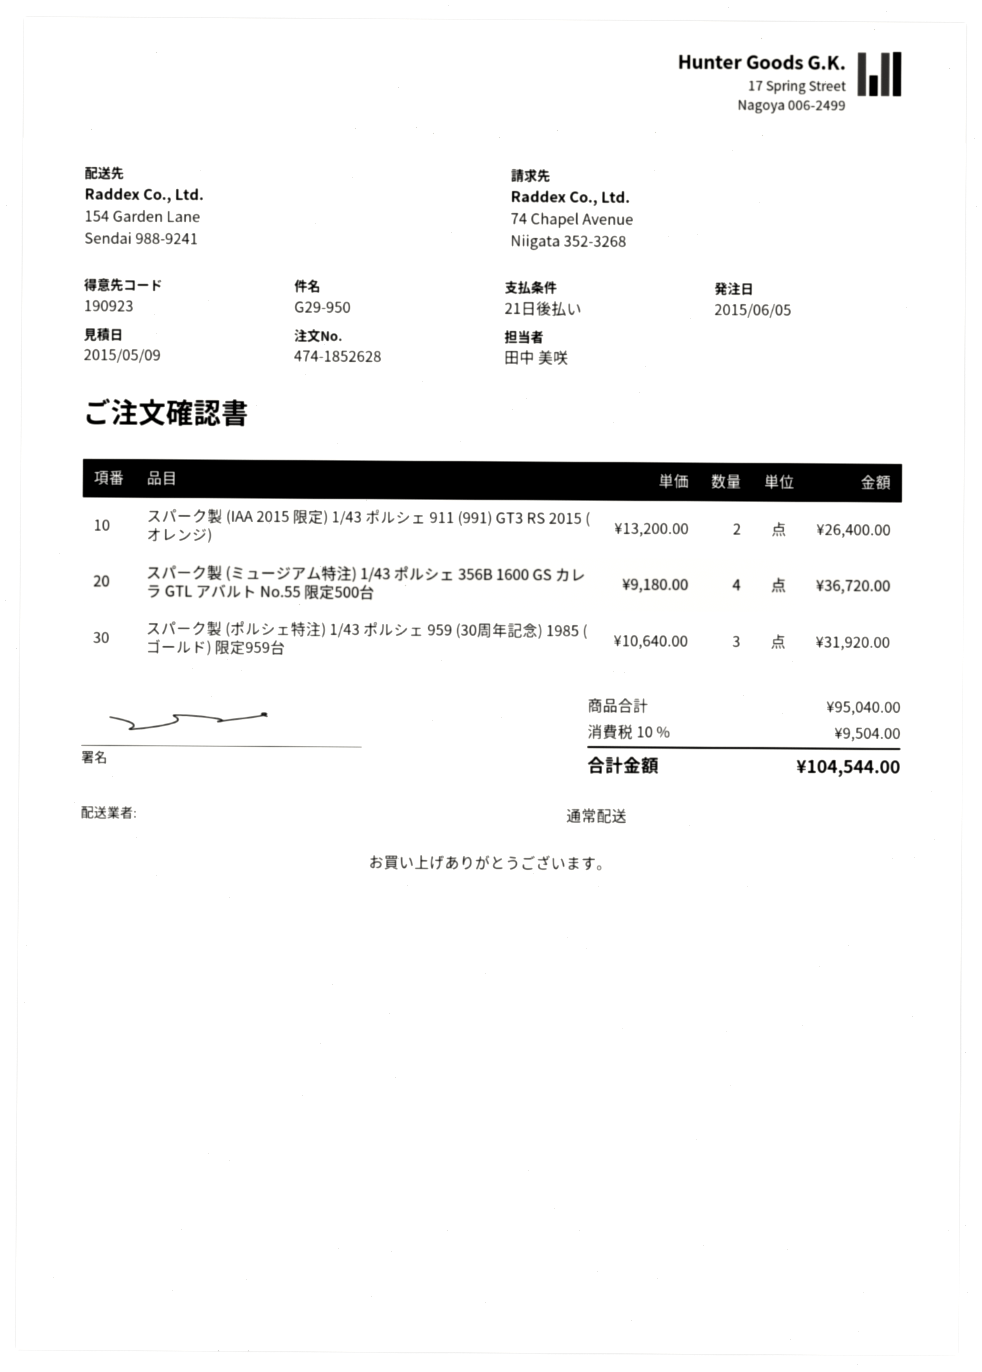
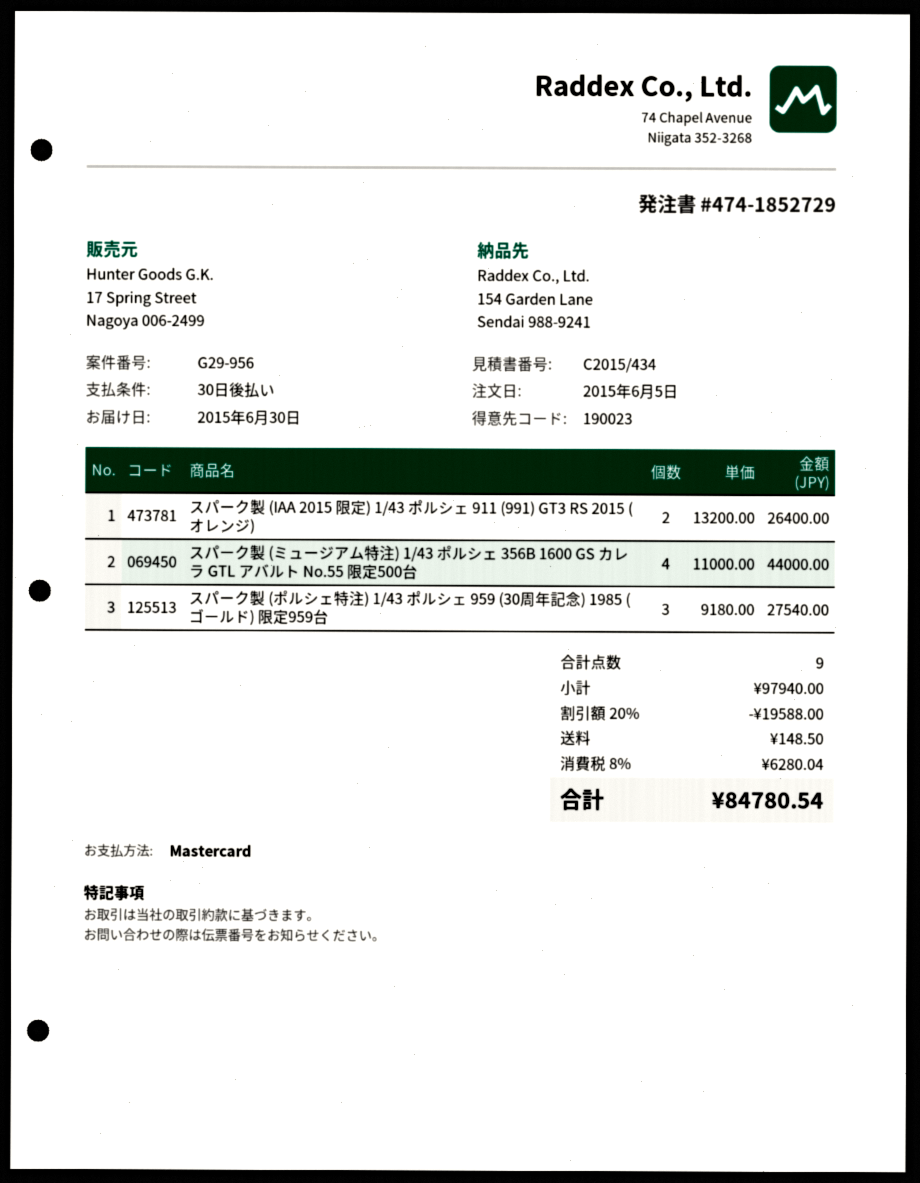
order number: 474-1852628 -> 474-1852729
payment terms: 21 days -> 30 days
customer number: 190923 -> 190023
reference: G29-950 -> G29-956
スパーク製 (ミュージアム特注) 1/43 ポルシェ 356B 1600 GS カレラ GTL アバルト No.55 限定500台: 4 x 9180.00 = 36720.00 -> 4 x 11000.00 = 44000.00
スパーク製 (ポルシェ特注) 1/43 ポルシェ 959 (30周年記念) 1985 (ゴールド) 限定959台: 3 x 10640.00 = 31920.00 -> 3 x 9180.00 = 27540.00
subtotal: 95040.00 -> 97940.00
discount: none -> 20% = 19588.00
shipping: none -> 148.50
tax: 10% = 9504.00 -> 8% = 6280.04
total: 104544.00 -> 84780.54

